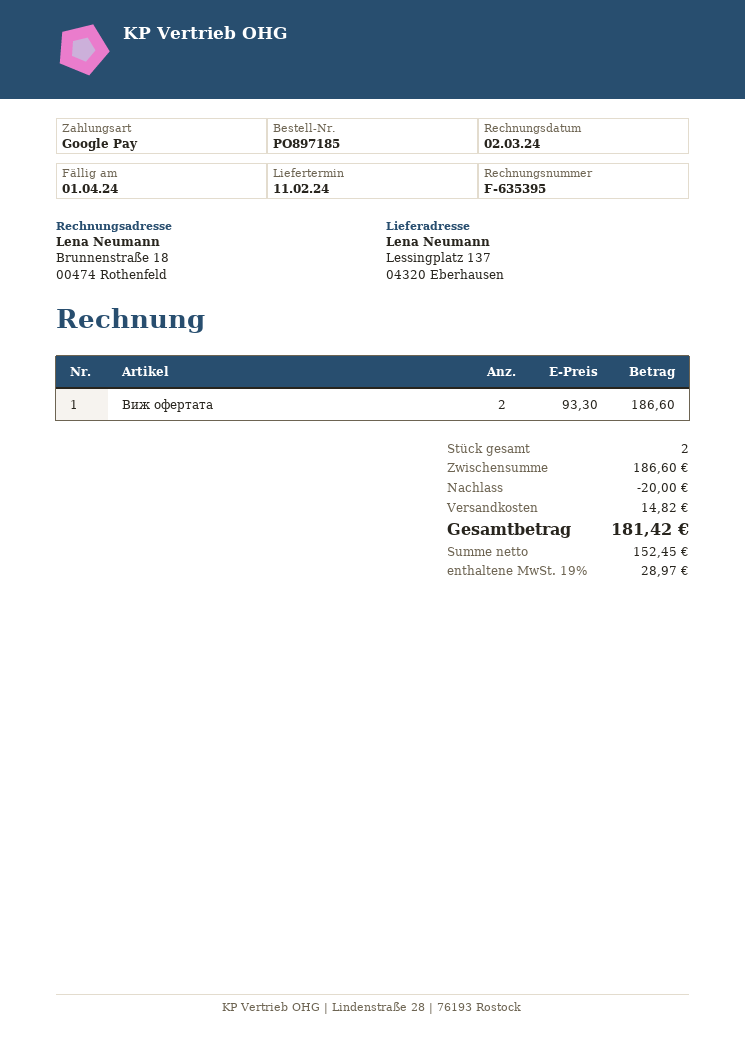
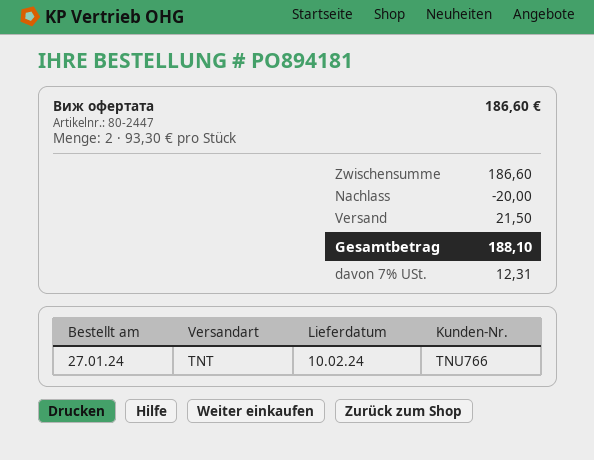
order number: PO897185 -> PO894181
delivery date: 2024-02-11 -> 2024-02-10
shipping: 14.82 -> 21.50
tax: 19% = 28.97 -> 7% = 12.31
total: 181.42 -> 188.10

